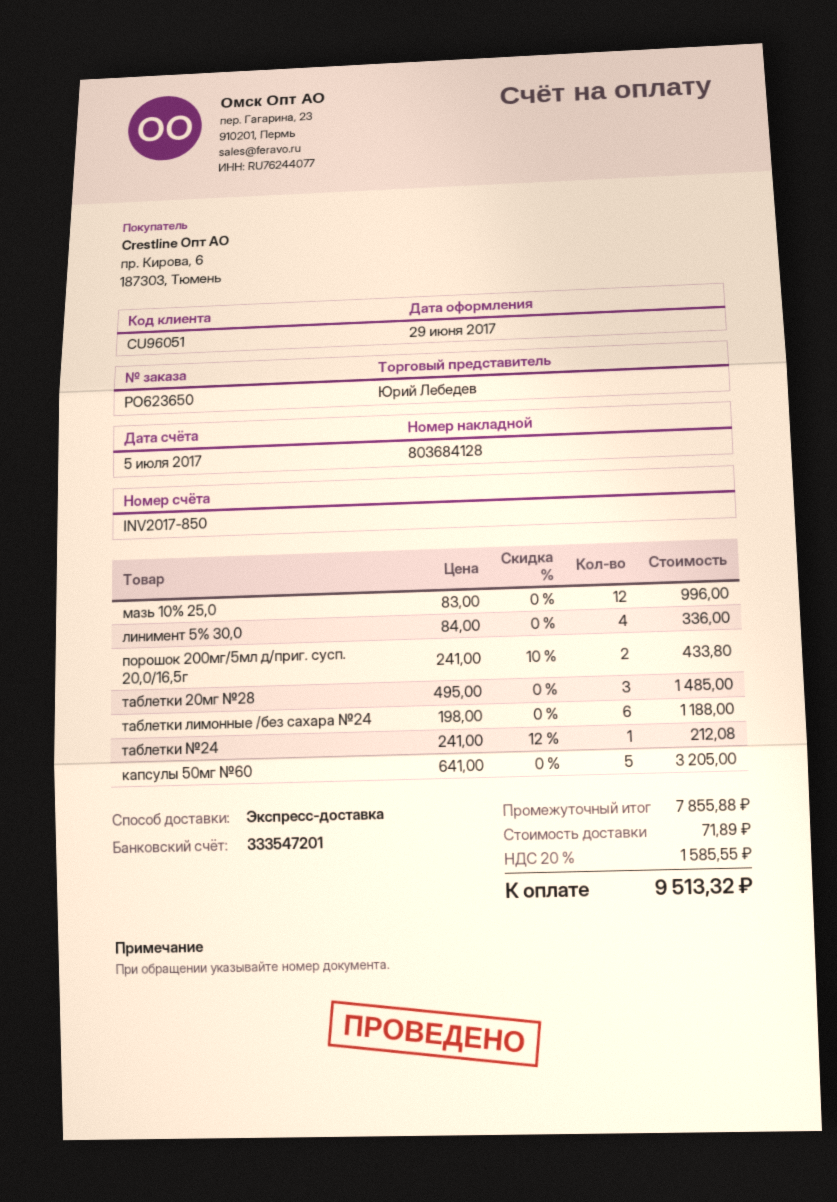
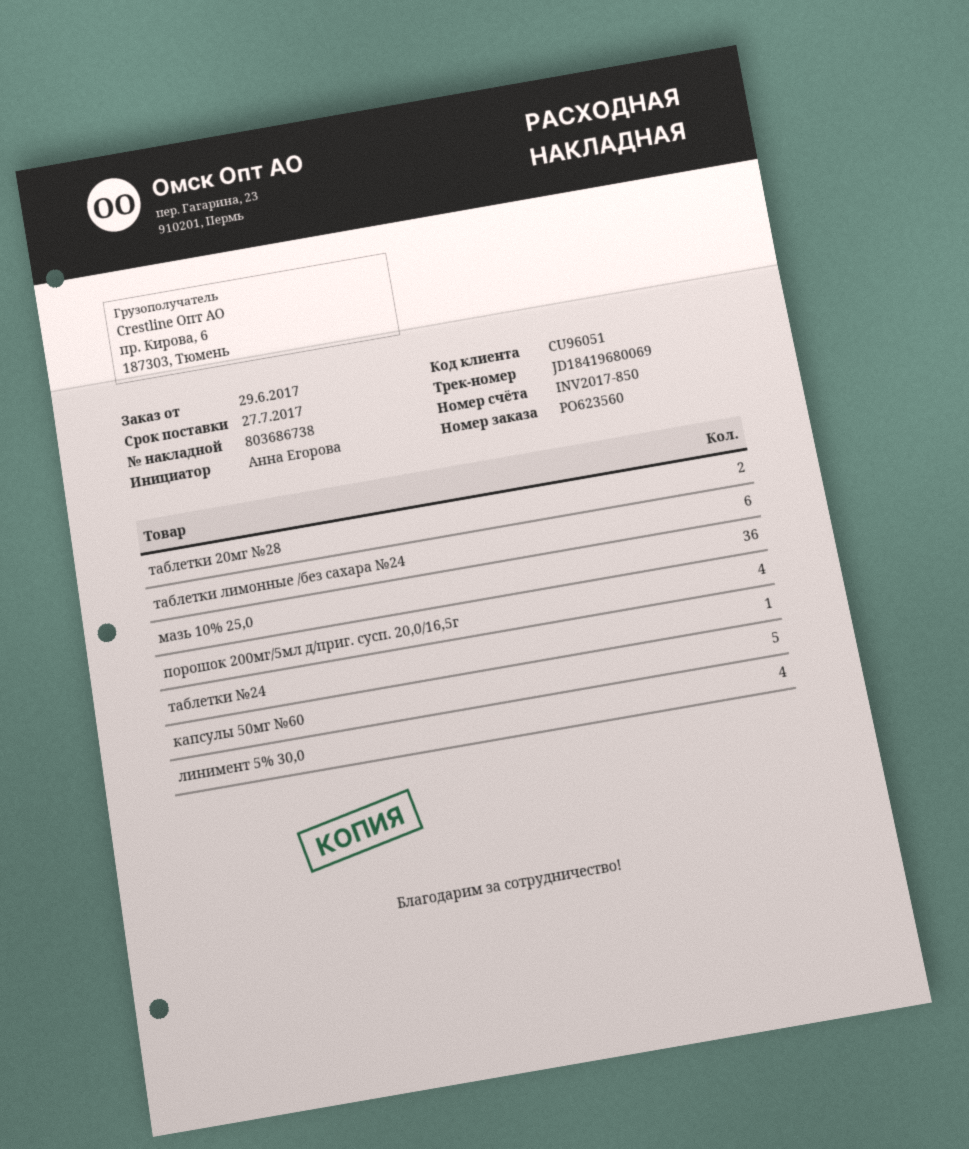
order number: PO623650 -> PO623560
delivery note number: 803684128 -> 803686738
мазь 10% 25,0: 12 -> 36
порошок 200мг/5мл д/приг. сусп. 20,0/16,5г: 2 -> 4
таблетки 20мг №28: 3 -> 2

